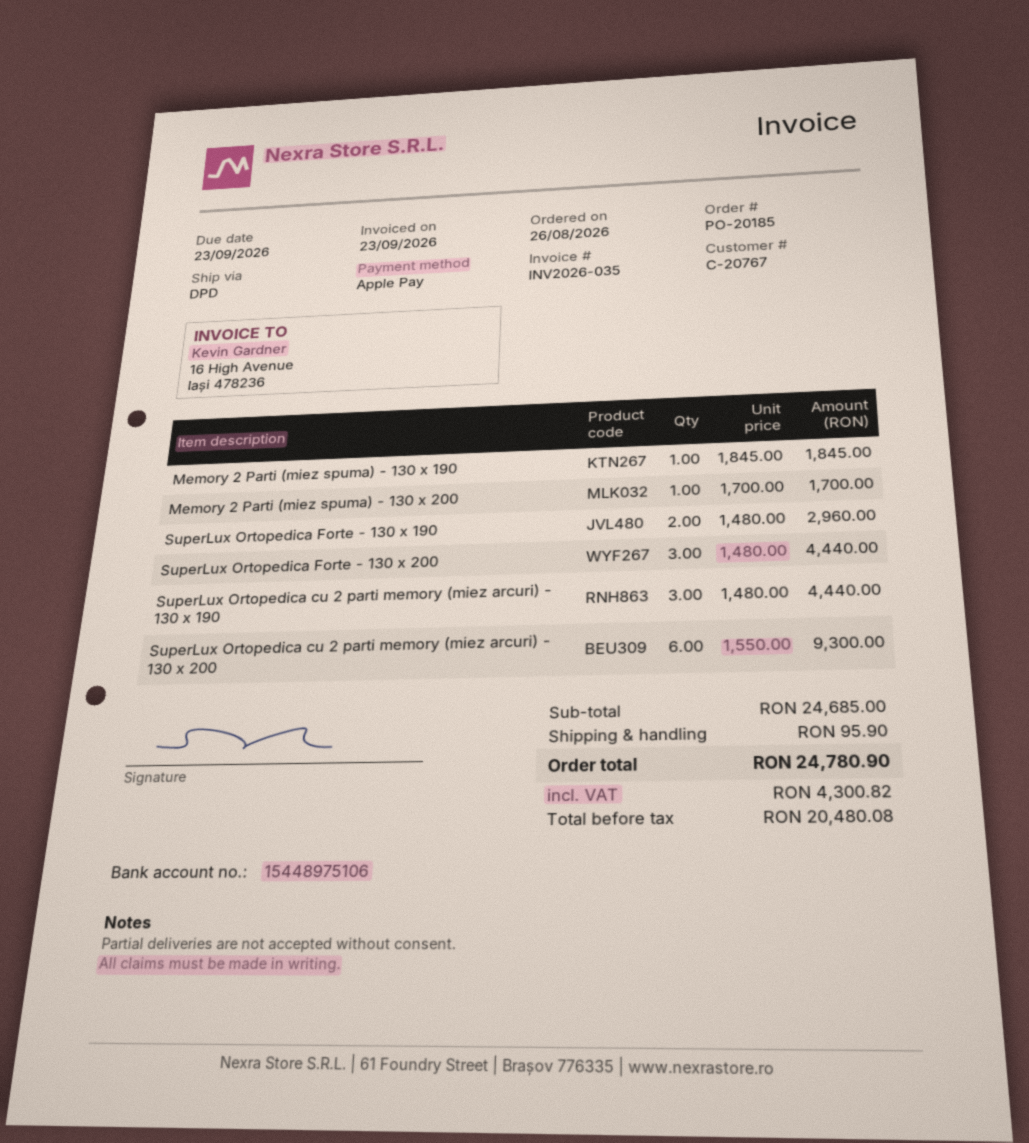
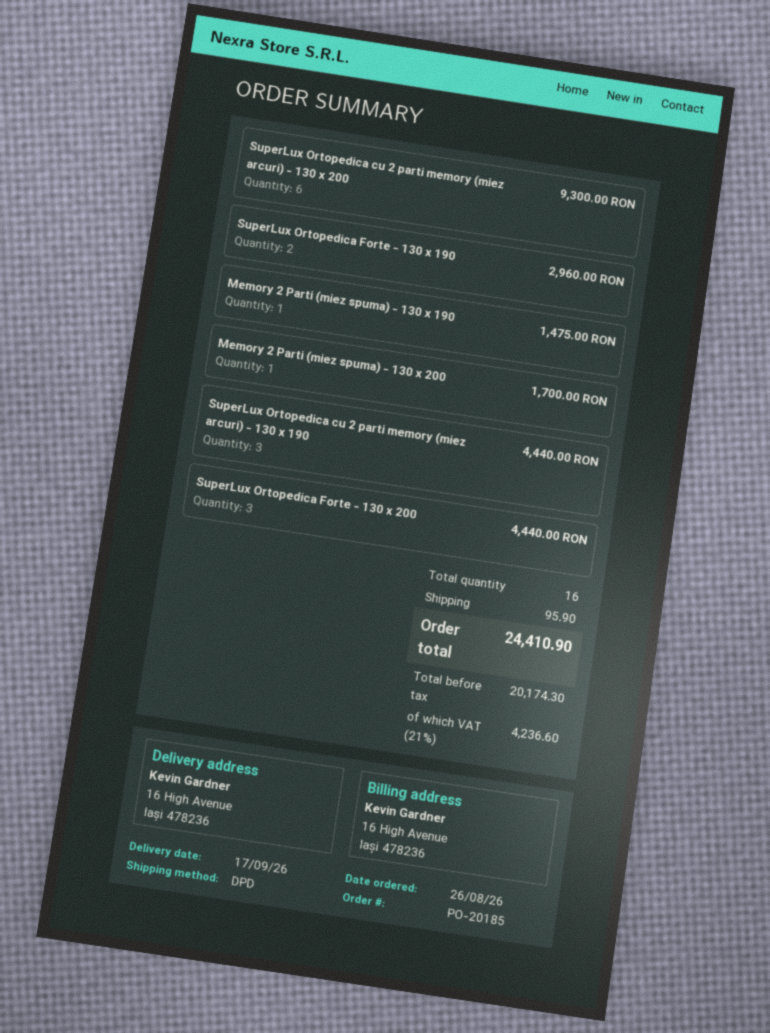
Memory 2 Parti (miez spuma) - 130 x 190: 1 for 1845.00 -> 1 for 1475.00
net: 20480.08 -> 20174.30
tax: 4300.82 -> 4236.60
total: 24780.90 -> 24410.90

